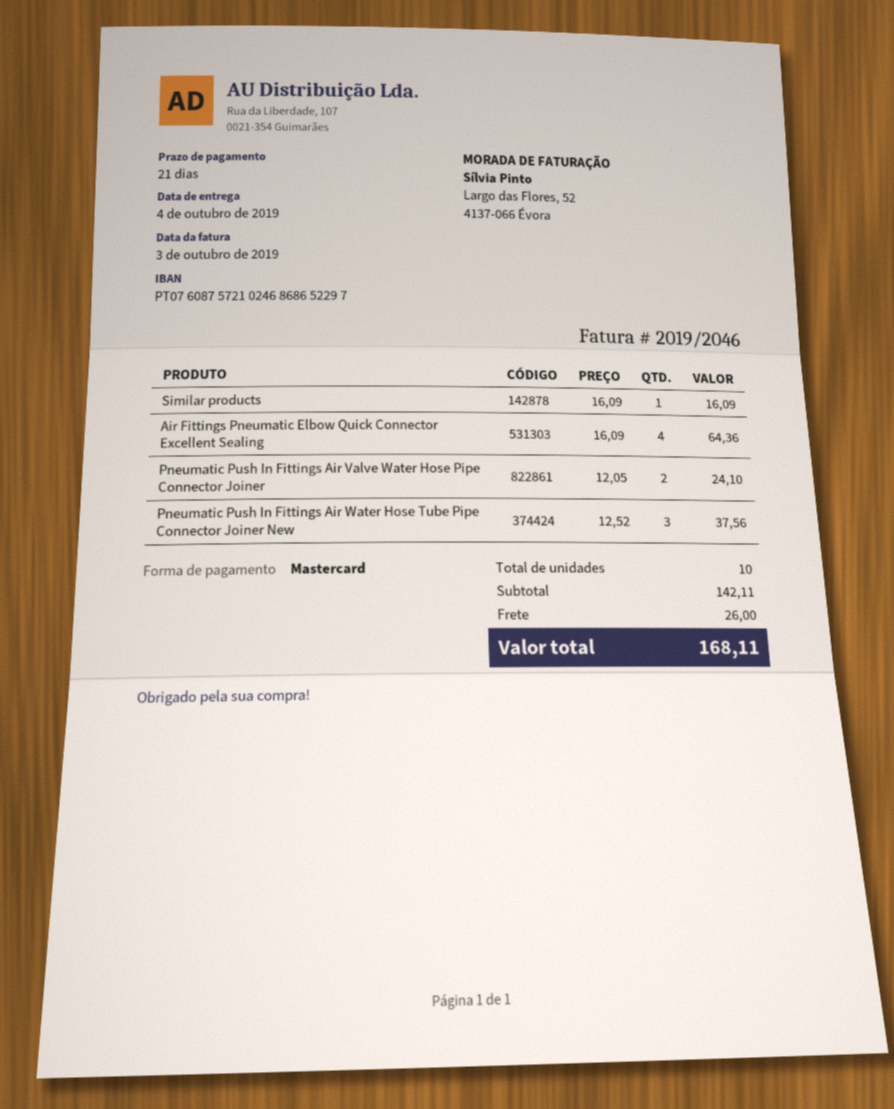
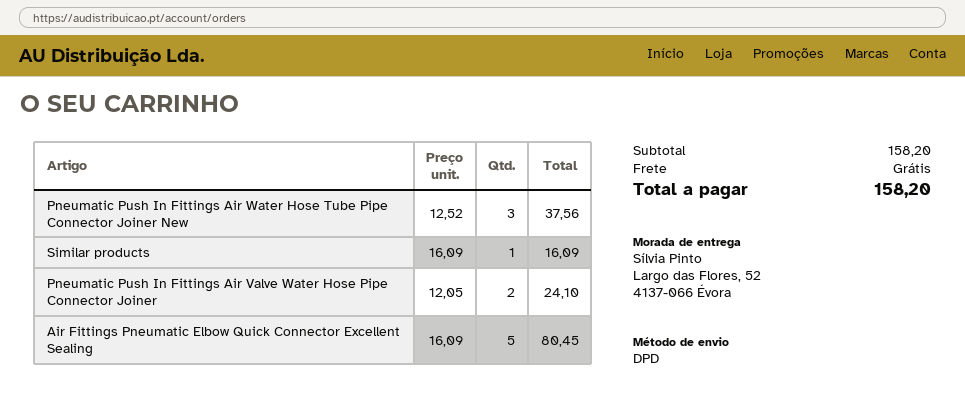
Air Fittings Pneumatic Elbow Quick Connector Excellent Sealing: 4 x 16.09 = 64.36 -> 5 x 16.09 = 80.45
subtotal: 142.11 -> 158.20
shipping: 26.00 -> 0.00
total: 168.11 -> 158.20

